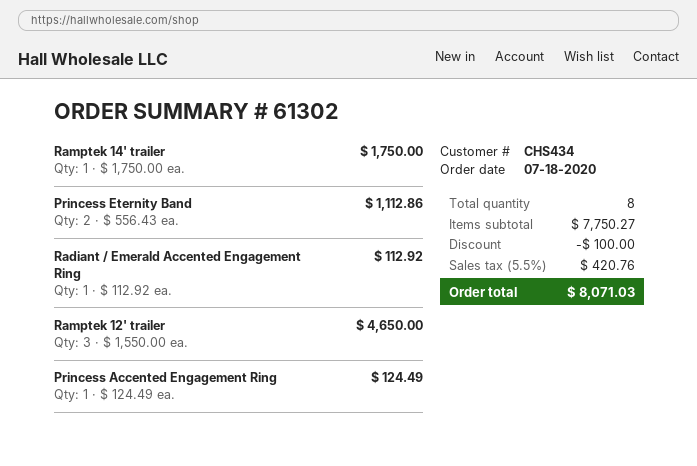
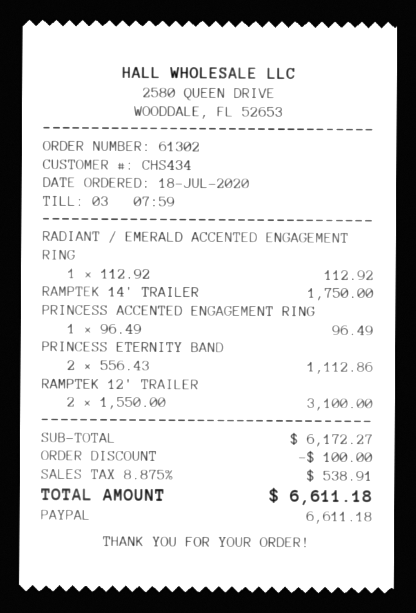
Ramptek 12' trailer: 3 x 1550.00 = 4650.00 -> 2 x 1550.00 = 3100.00
Princess Accented Engagement Ring: 1 x 124.49 = 124.49 -> 1 x 96.49 = 96.49
subtotal: 7750.27 -> 6172.27
tax: 5.5% = 420.76 -> 8.875% = 538.91
total: 8071.03 -> 6611.18

